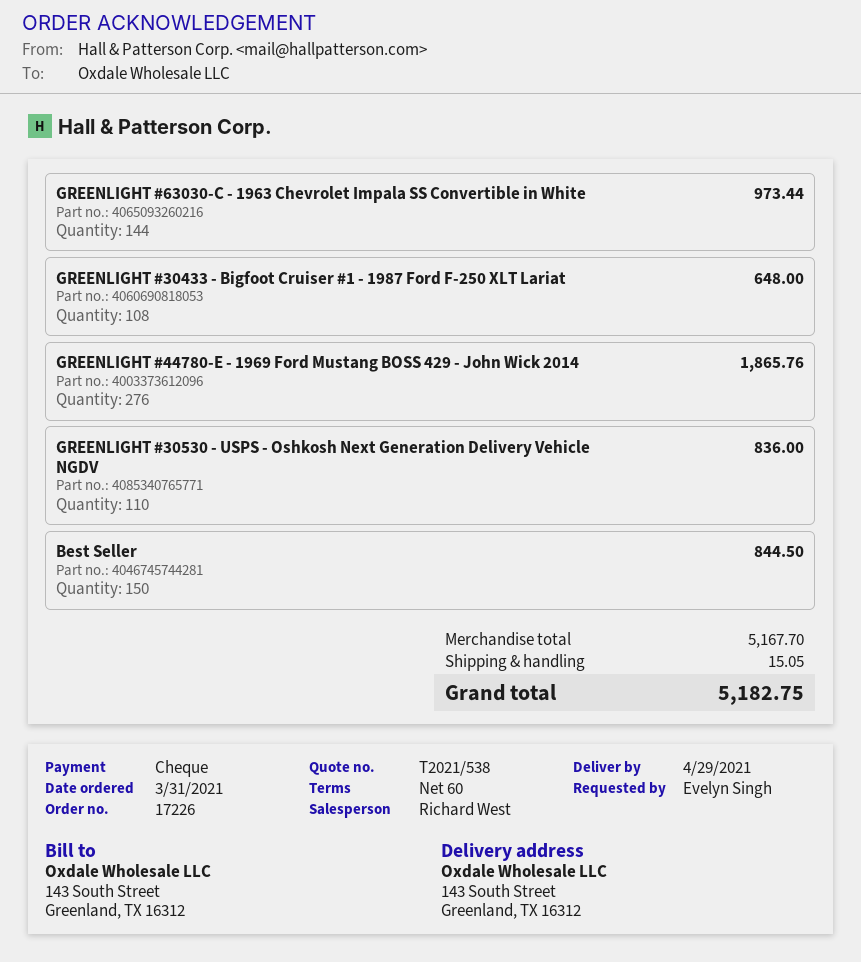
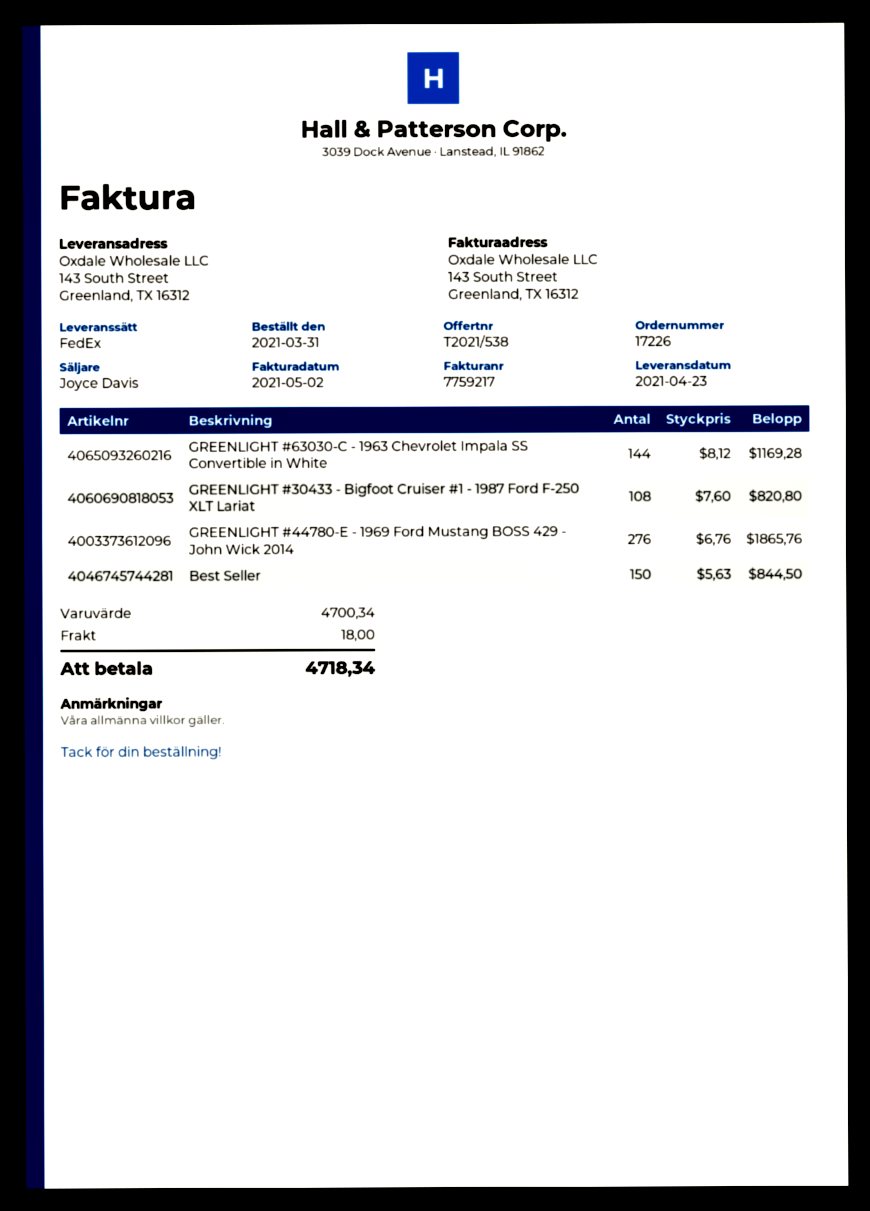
delivery date: 2021-04-29 -> 2021-04-23
sales rep: Richard West -> Joyce Davis
GREENLIGHT #63030-C - 1963 Chevrolet Impala SS Convertible in White: 144 for 973.44 -> 144 for 1169.28
GREENLIGHT #30433 - Bigfoot Cruiser #1 - 1987 Ford F-250 XLT Lariat: 108 for 648.00 -> 108 for 820.80
GREENLIGHT #30530 - USPS - Oshkosh Next Generation Delivery Vehicle NGDV: 110 for 836.00 -> none
subtotal: 5167.70 -> 4700.34
shipping: 15.05 -> 18.00
total: 5182.75 -> 4718.34

